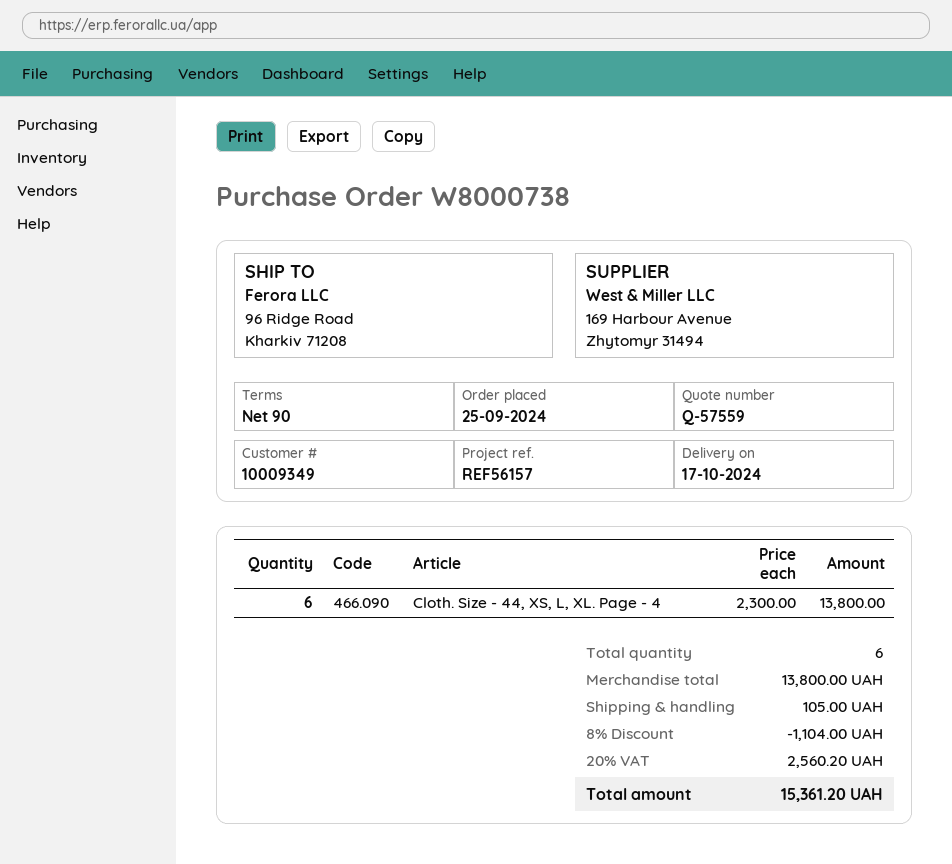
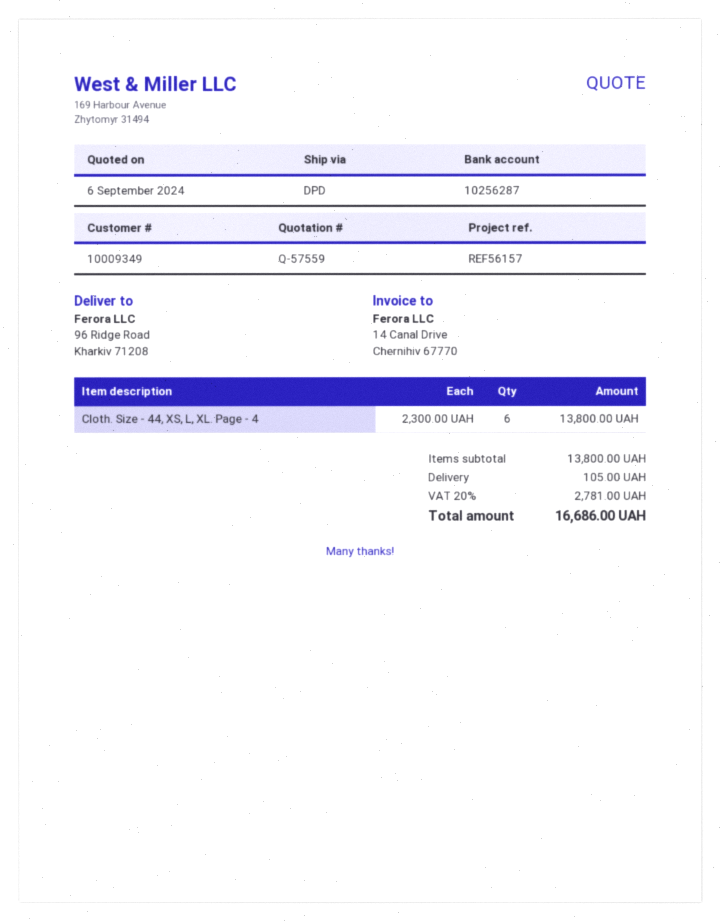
discount: 8% = 1104.00 -> none
tax: 20% = 2560.20 -> 20% = 2781.00
total: 15361.20 -> 16686.00

